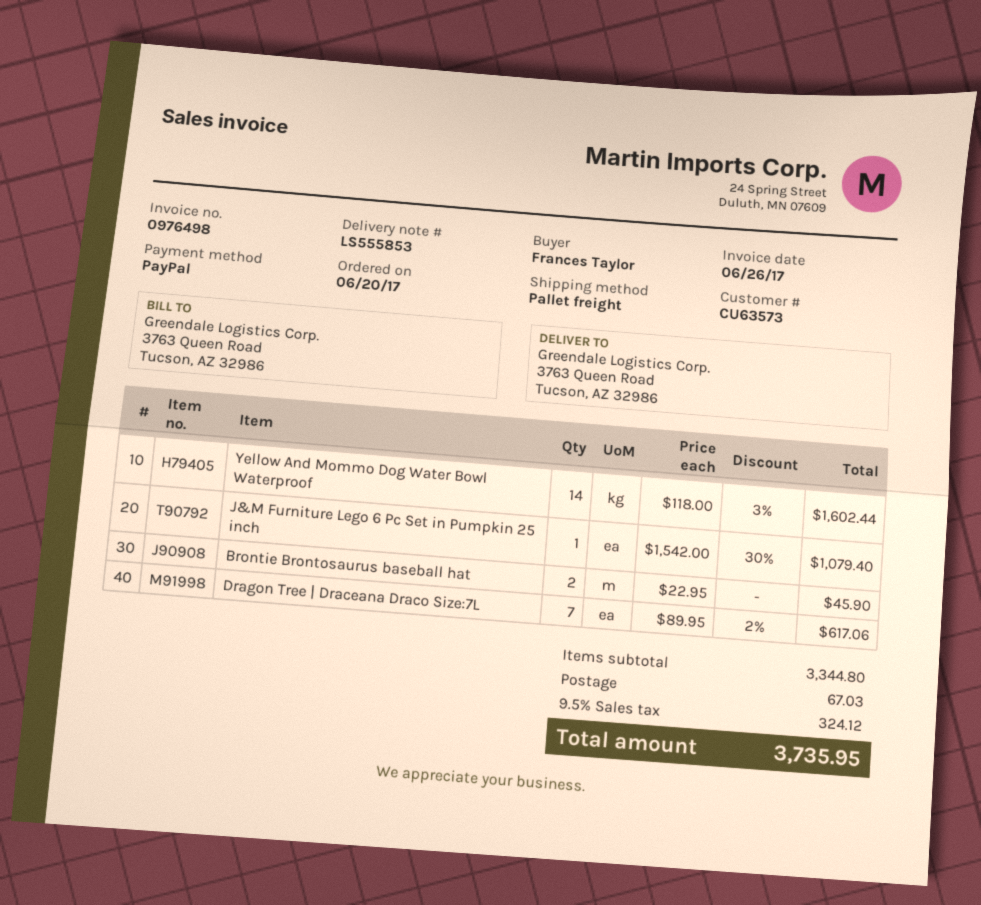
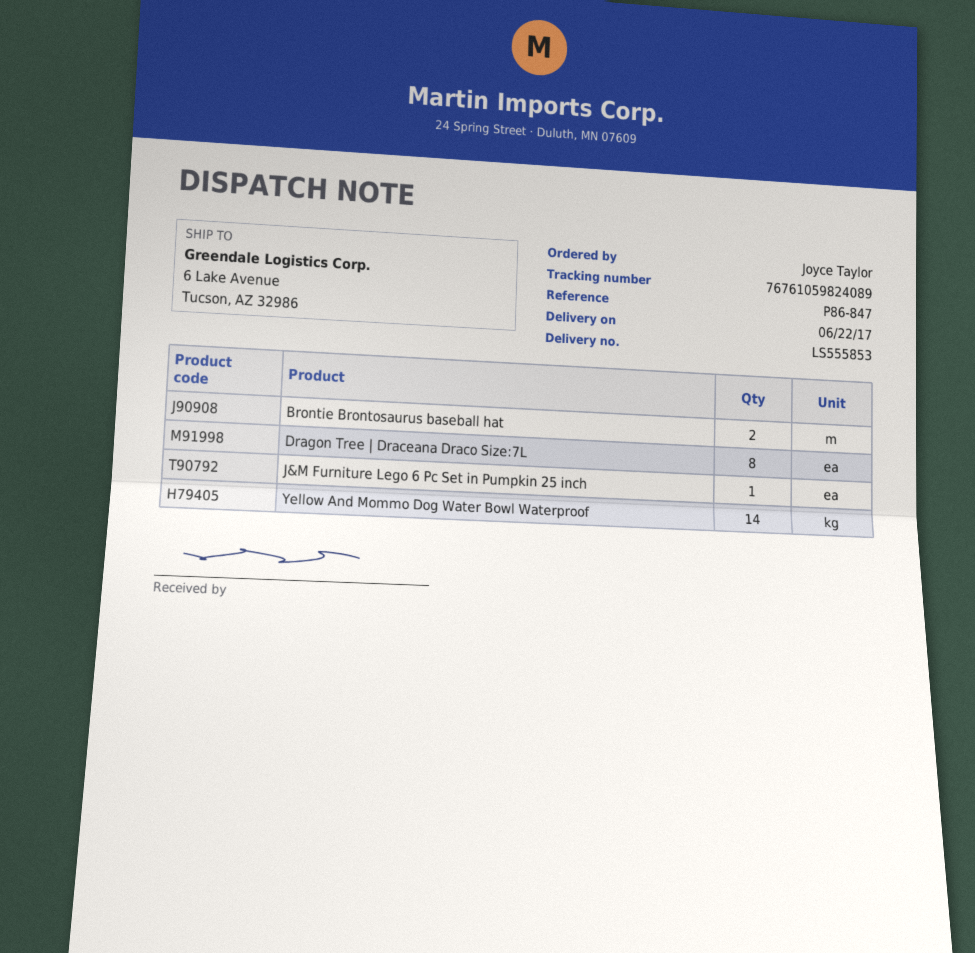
ordered by: Frances Taylor -> Joyce Taylor
ship to: 3763 Queen Road, Tucson, AZ 32986 -> 6 Lake Avenue, Tucson, AZ 32986
Dragon Tree | Draceana Draco Size:7L: 7 -> 8

